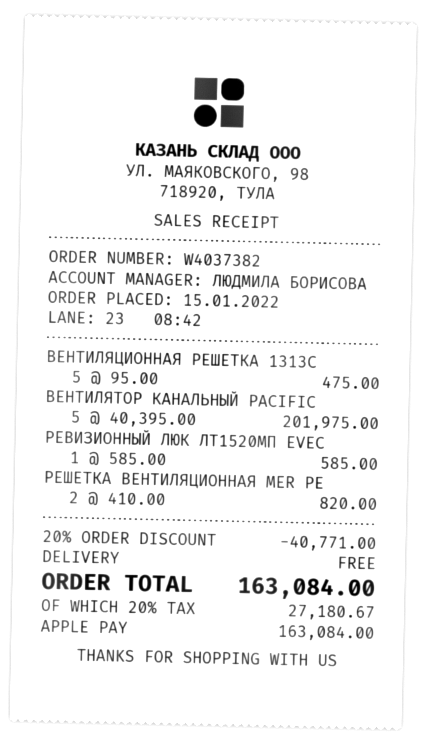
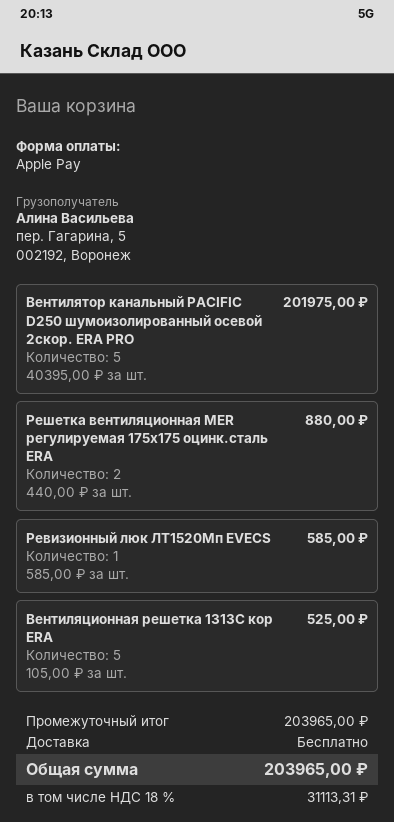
ВЕНТИЛЯЦИОННАЯ РЕШЕТКА 1313С: 5 x 95.00 = 475.00 -> 5 x 105.00 = 525.00
РЕШЕТКА ВЕНТИЛЯЦИОННАЯ MER РЕ: 2 x 410.00 = 820.00 -> 2 x 440.00 = 880.00
discount: 20% = 40771.00 -> none
tax: 20% = 27180.67 -> 18% = 31113.31
total: 163084.00 -> 203965.00

